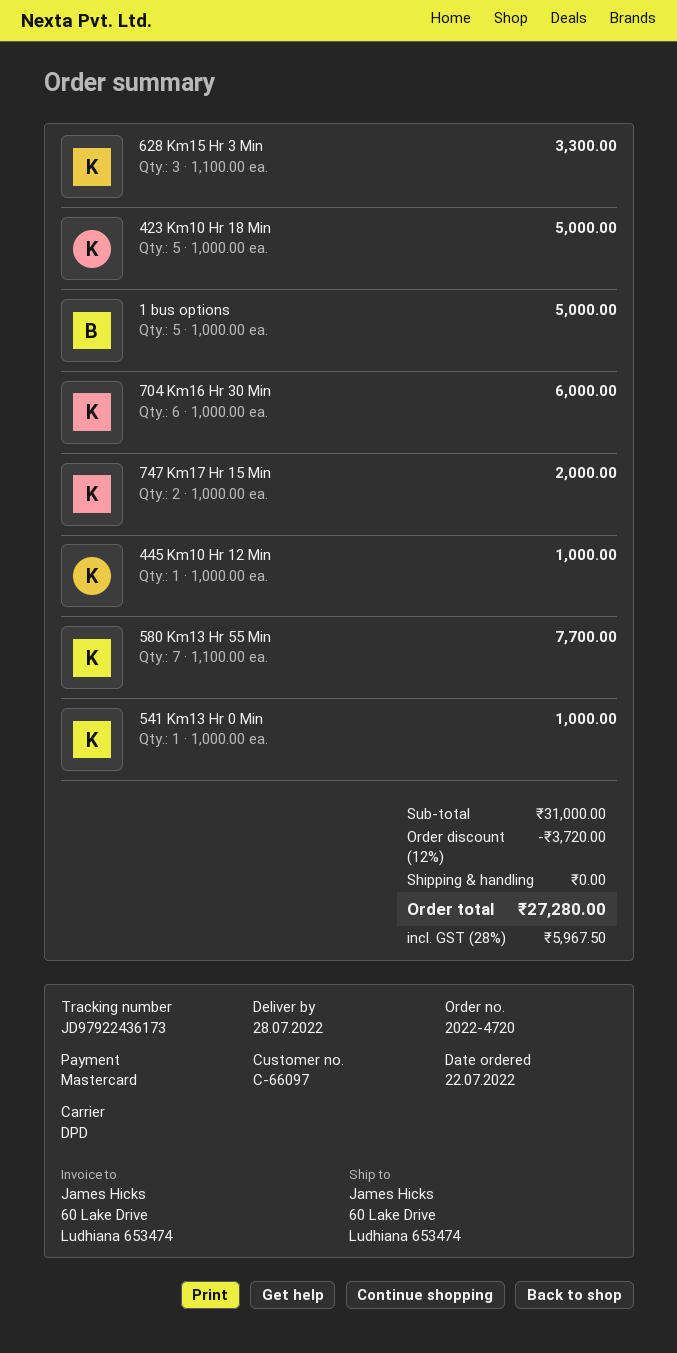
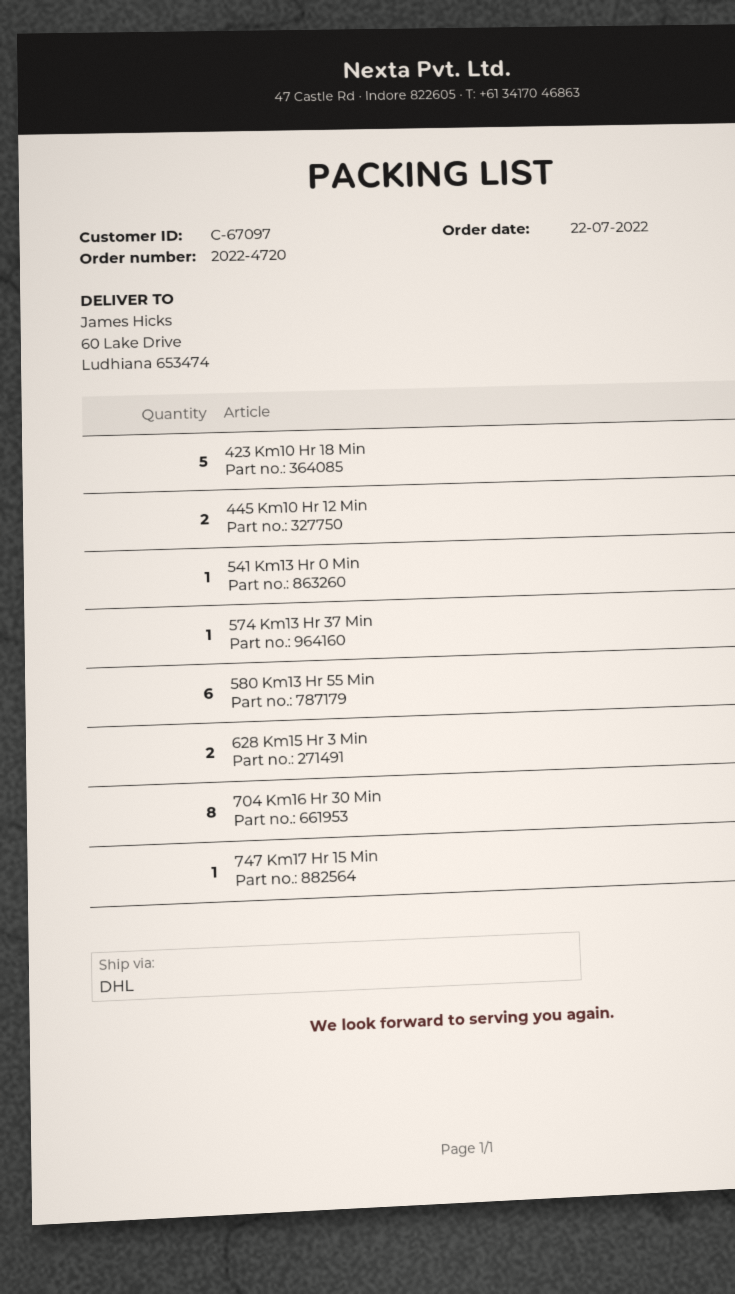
customer number: C-66097 -> C-67097
shipping method: DPD -> DHL
628 Km15 Hr 3 Min: 3 -> 2
1 bus options: 5 -> none
704 Km16 Hr 30 Min: 6 -> 8
747 Km17 Hr 15 Min: 2 -> 1
445 Km10 Hr 12 Min: 1 -> 2
580 Km13 Hr 55 Min: 7 -> 6
574 Km13 Hr 37 Min: none -> 1

